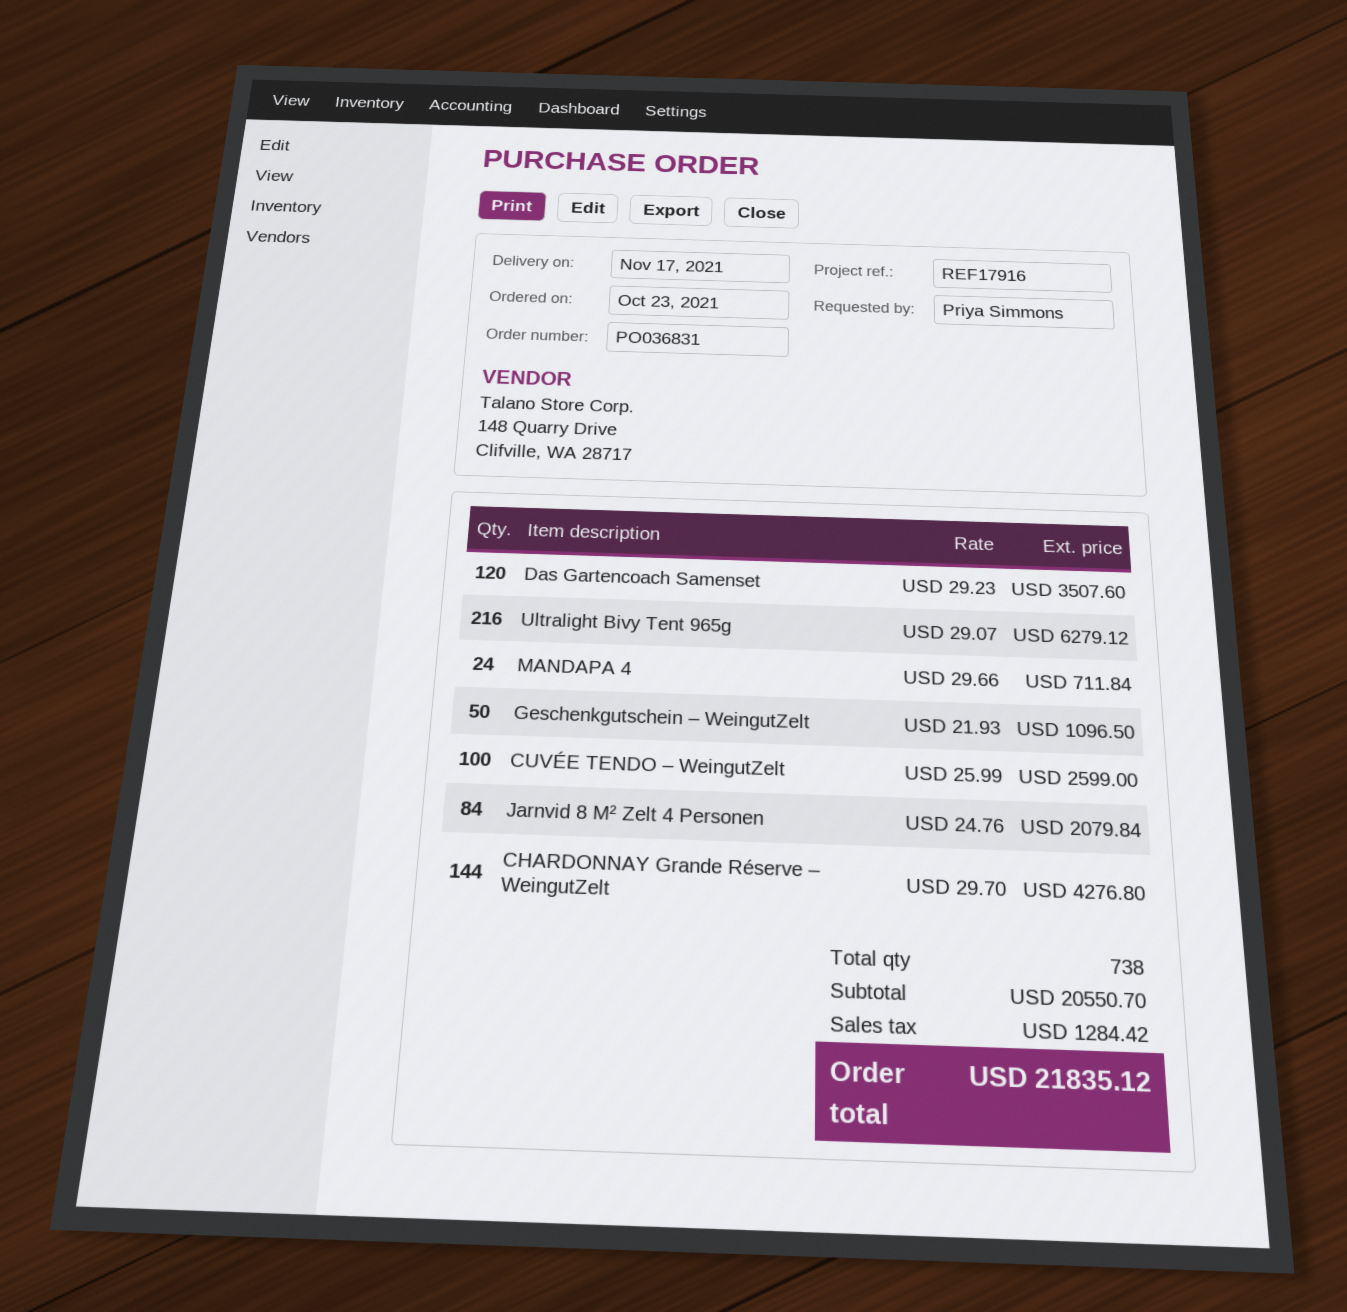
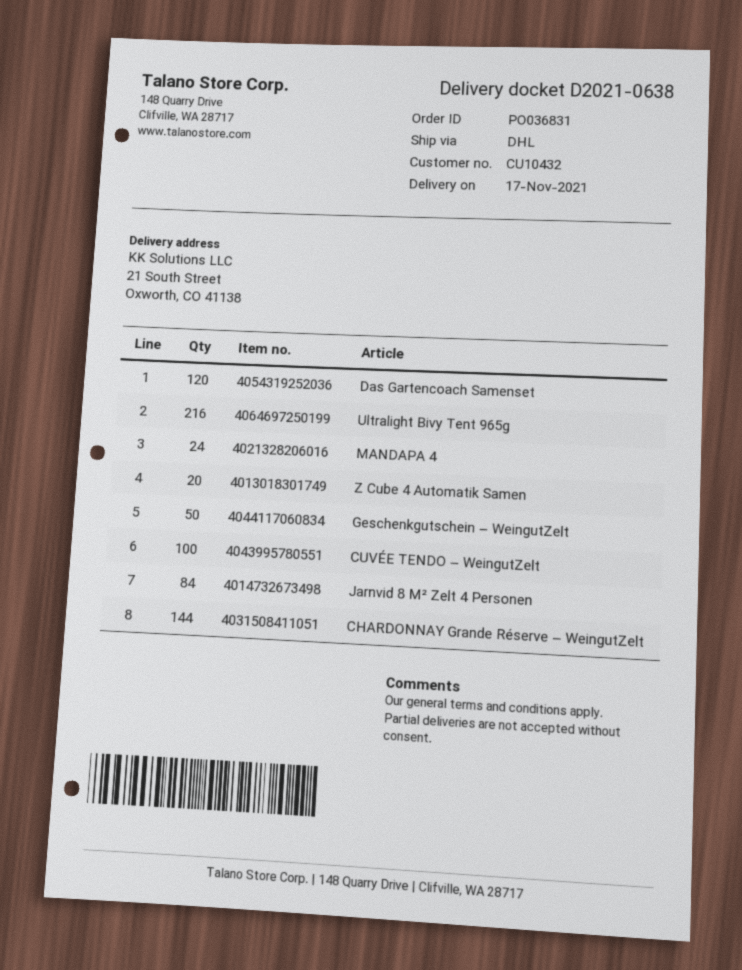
Z Cube 4 Automatik Samen: none -> 20

